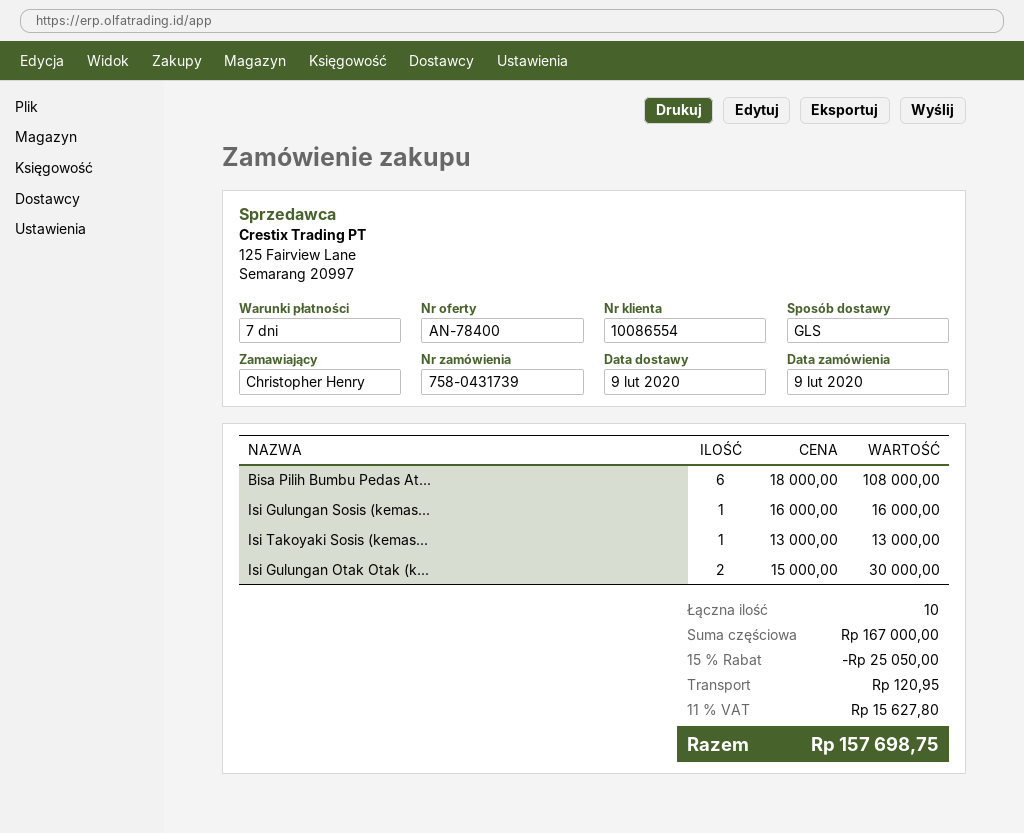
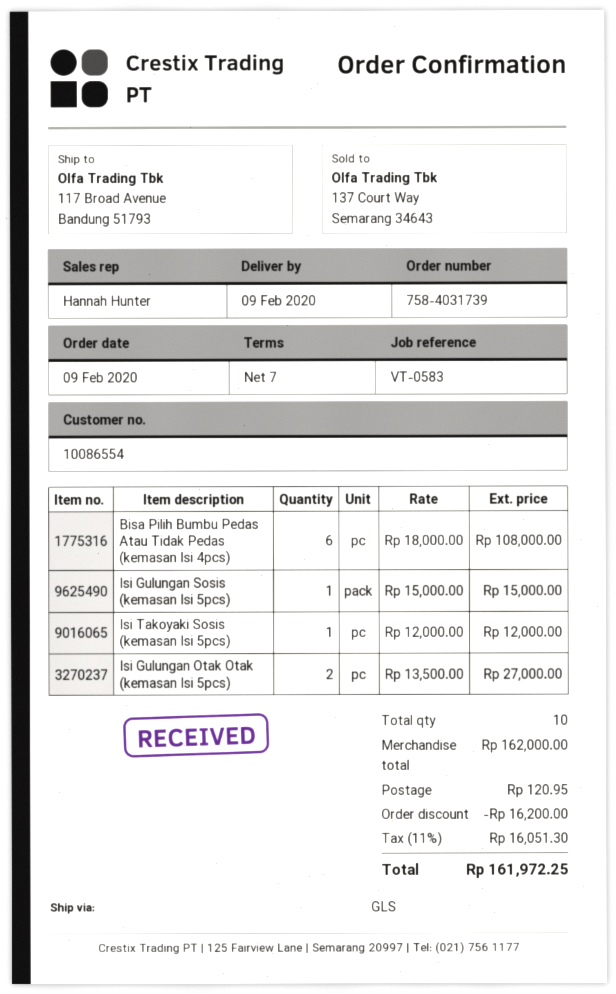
order number: 758-0431739 -> 758-4031739
Isi Gulungan Sosis (kemas...: 1 x 16000.00 = 16000.00 -> 1 x 15000.00 = 15000.00
Isi Takoyaki Sosis (kemas...: 1 x 13000.00 = 13000.00 -> 1 x 12000.00 = 12000.00
Isi Gulungan Otak Otak (k...: 2 x 15000.00 = 30000.00 -> 2 x 13500.00 = 27000.00
subtotal: 167000.00 -> 162000.00
discount: 25050.00 -> 16200.00
tax: 11% = 15627.80 -> 11% = 16051.30
total: 157698.75 -> 161972.25

